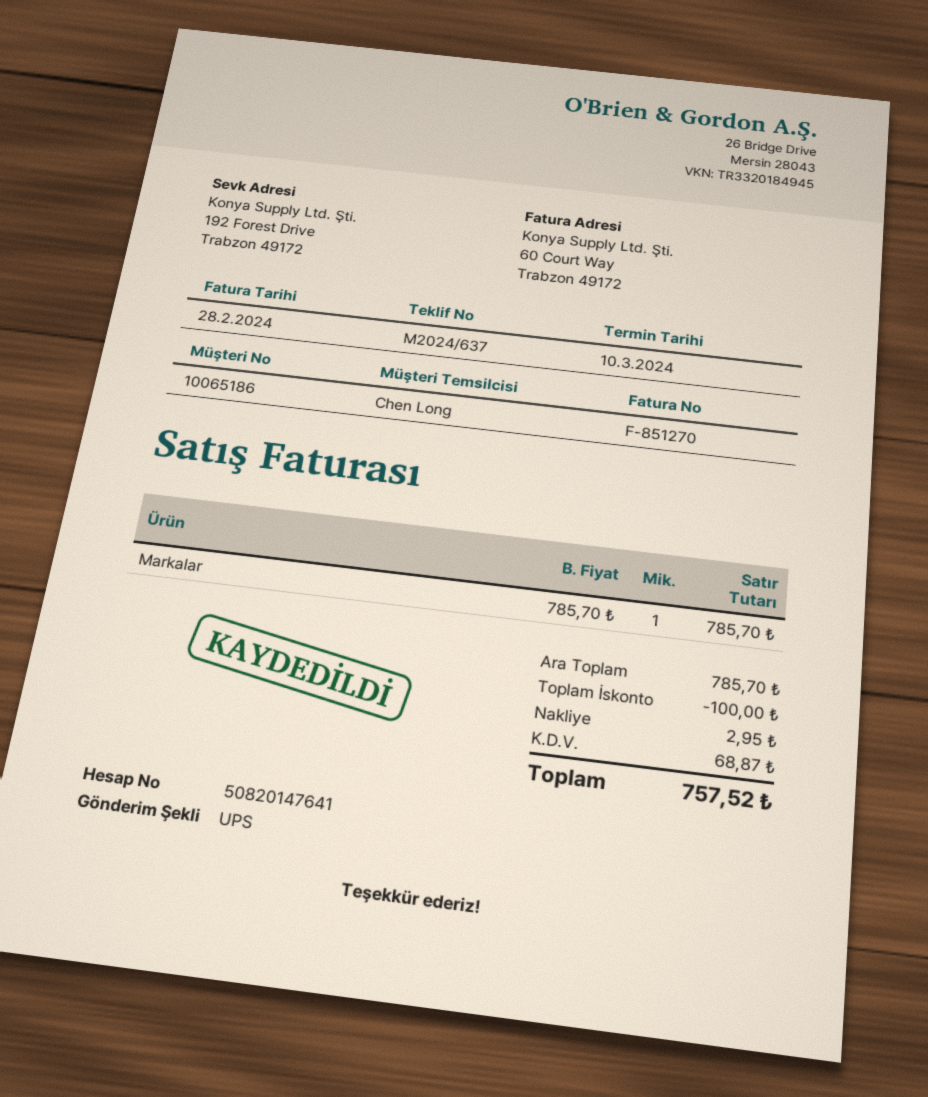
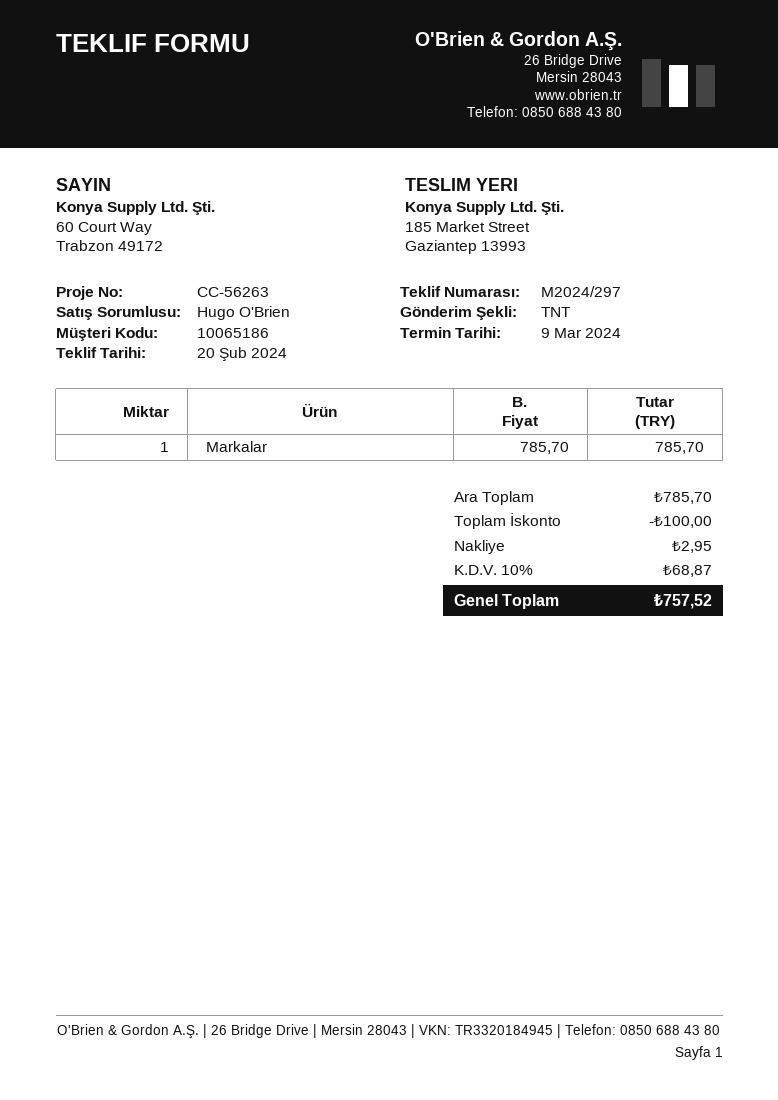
quote number: M2024/637 -> M2024/297
delivery date: 2024-03-10 -> 2024-03-09
sales rep: Chen Long -> Hugo O'Brien
shipping method: UPS -> TNT
ship to: 192 Forest Drive, Trabzon 49172 -> 185 Market Street, Gaziantep 13993

